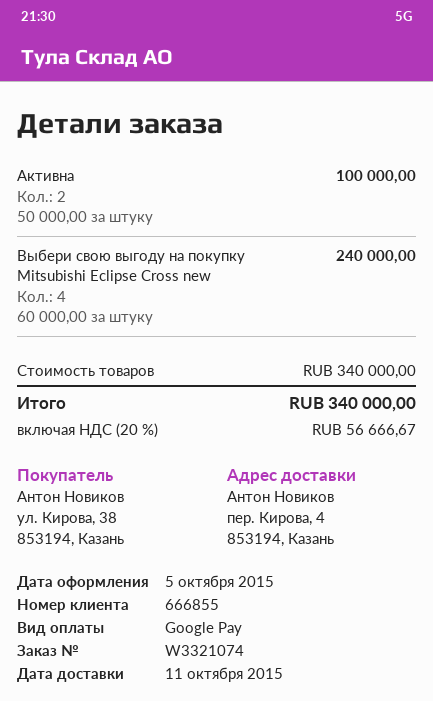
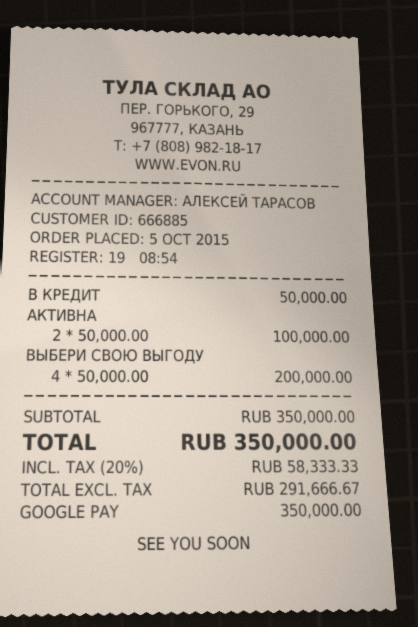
customer number: 666855 -> 666885
Выбери свою выгоду на покупку Mitsubishi Eclipse Cross new: 4 x 60000.00 = 240000.00 -> 4 x 50000.00 = 200000.00
В КРЕДИТ: none -> 1 x 50000.00 = 50000.00
subtotal: 340000.00 -> 350000.00
tax: 20% = 56666.67 -> 20% = 58333.33
total: 340000.00 -> 350000.00

